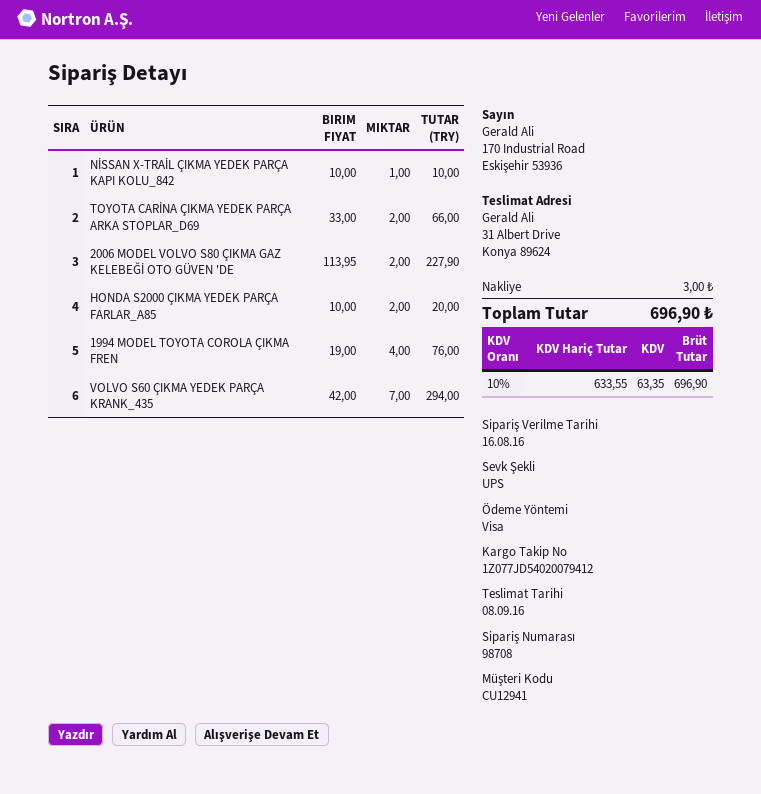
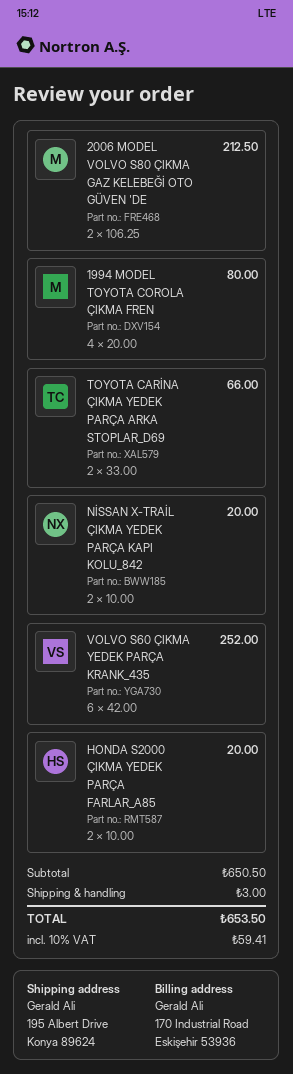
ship to: 31 Albert Drive, Konya 89624 -> 195 Albert Drive, Konya 89624
NİSSAN X-TRAİL ÇIKMA YEDEK PARÇA KAPI KOLU_842: 1 x 10.00 = 10.00 -> 2 x 10.00 = 20.00
2006 MODEL VOLVO S80 ÇIKMA GAZ KELEBEĞİ OTO GÜVEN 'DE: 2 x 113.95 = 227.90 -> 2 x 106.25 = 212.50
1994 MODEL TOYOTA COROLA ÇIKMA FREN: 4 x 19.00 = 76.00 -> 4 x 20.00 = 80.00
VOLVO S60 ÇIKMA YEDEK PARÇA KRANK_435: 7 x 42.00 = 294.00 -> 6 x 42.00 = 252.00
tax: 10% = 63.35 -> 10% = 59.41
total: 696.90 -> 653.50

